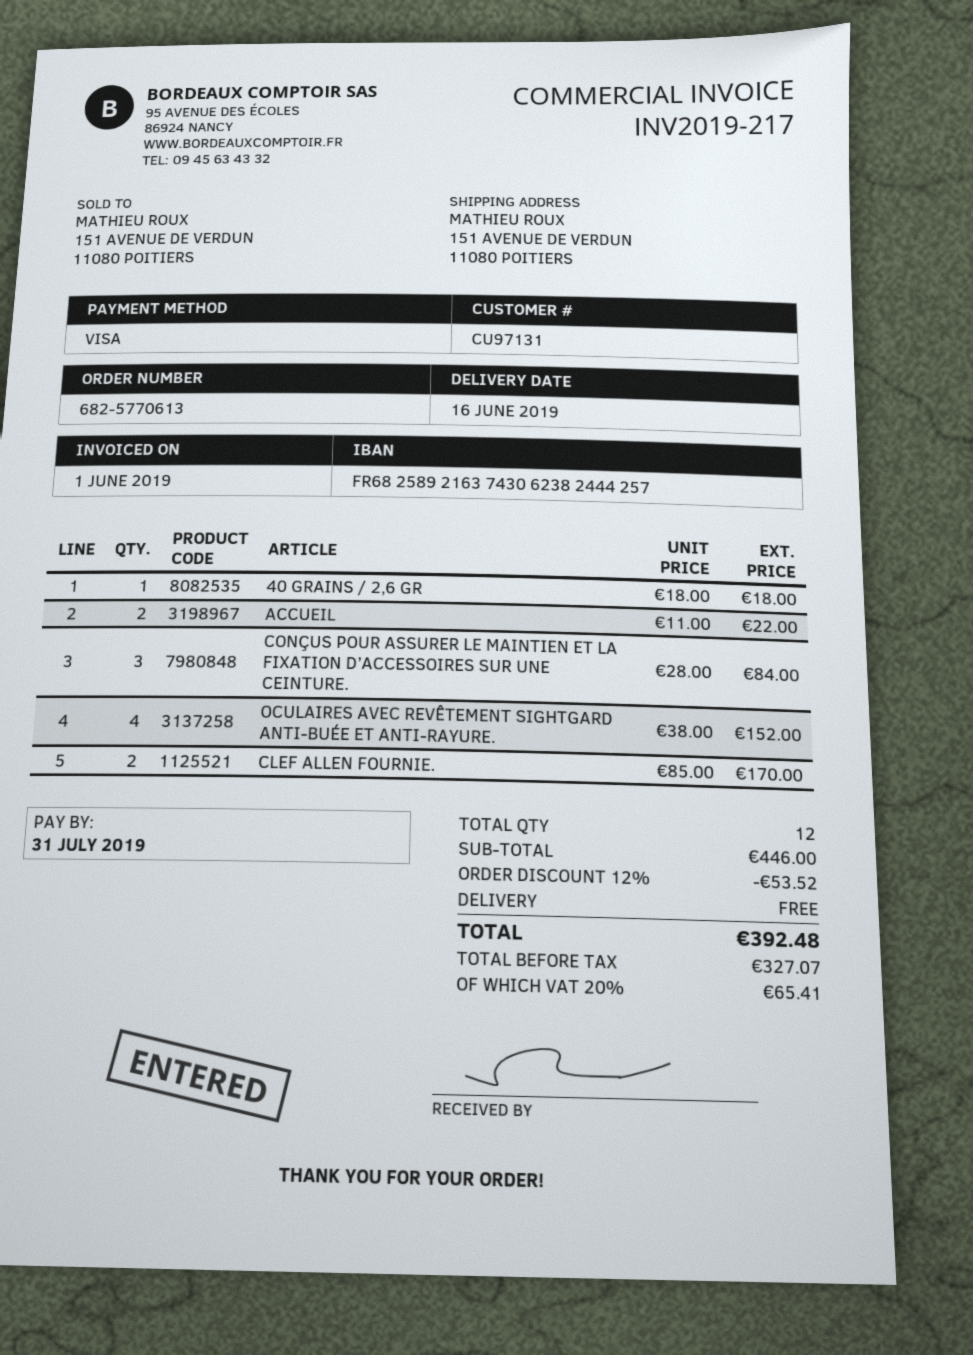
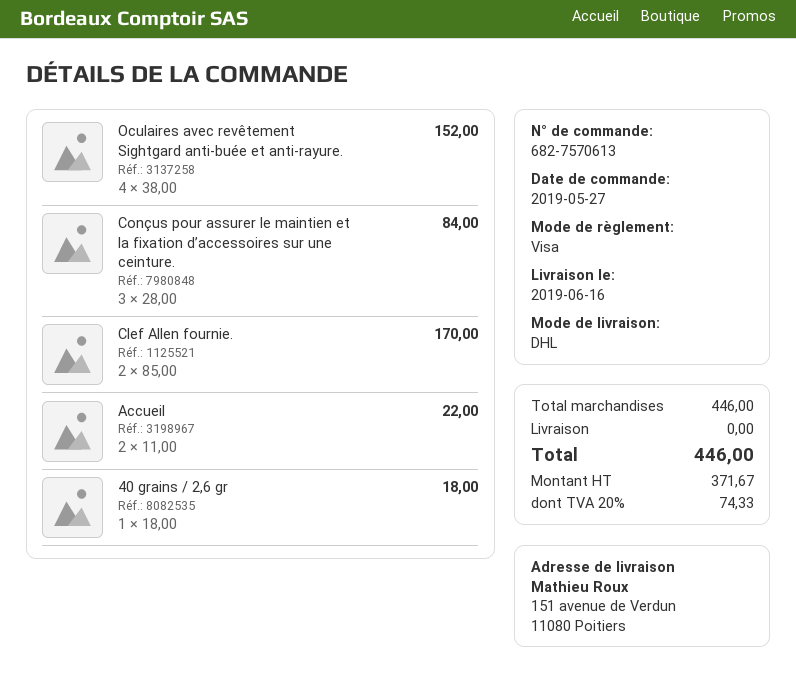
order number: 682-5770613 -> 682-7570613
discount: 12% = 53.52 -> none
net: 327.07 -> 371.67
tax: 20% = 65.41 -> 20% = 74.33
total: 392.48 -> 446.00

